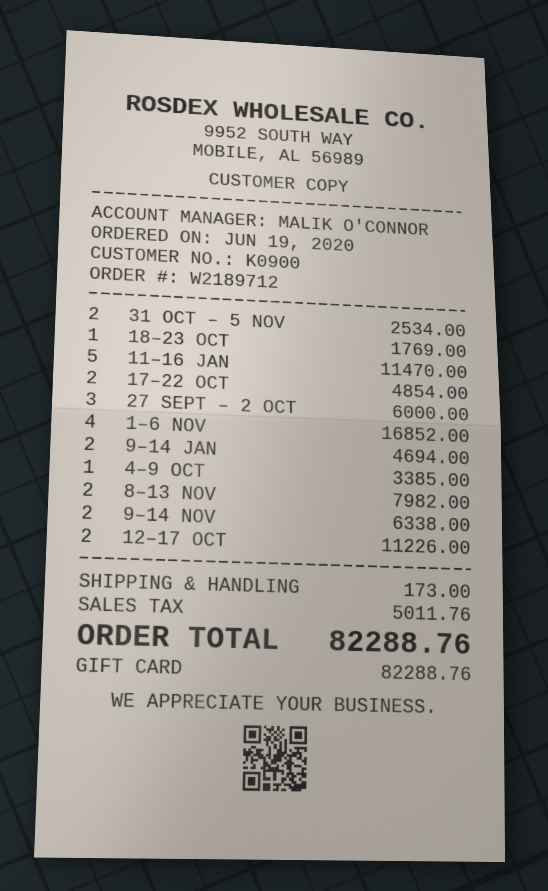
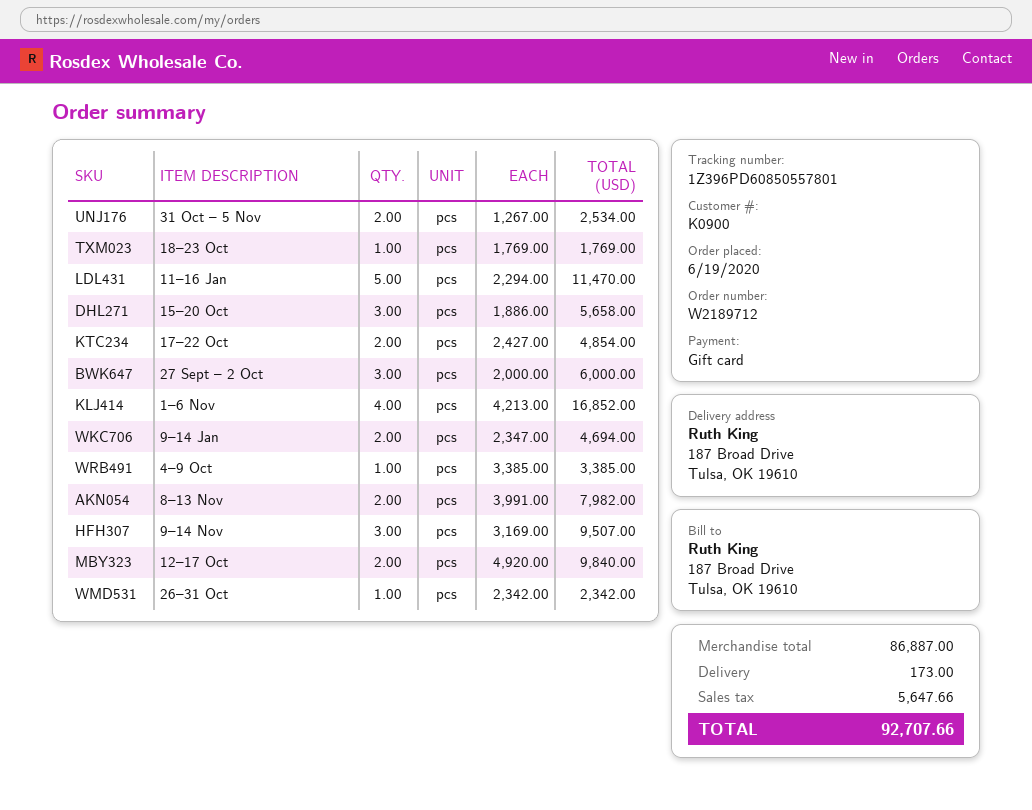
9–14 NOV: 2 for 6338.00 -> 3 for 9507.00
12–17 OCT: 2 for 11226.00 -> 2 for 9840.00
15–20 Oct: none -> 3 for 5658.00
26–31 Oct: none -> 1 for 2342.00
tax: 5011.76 -> 5647.66
total: 82288.76 -> 92707.66

